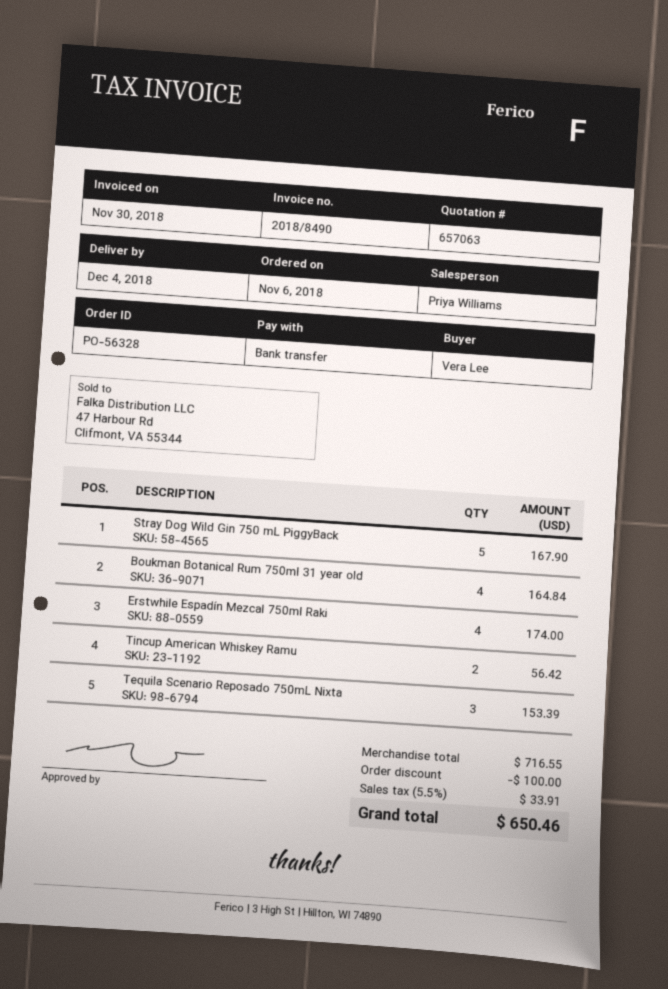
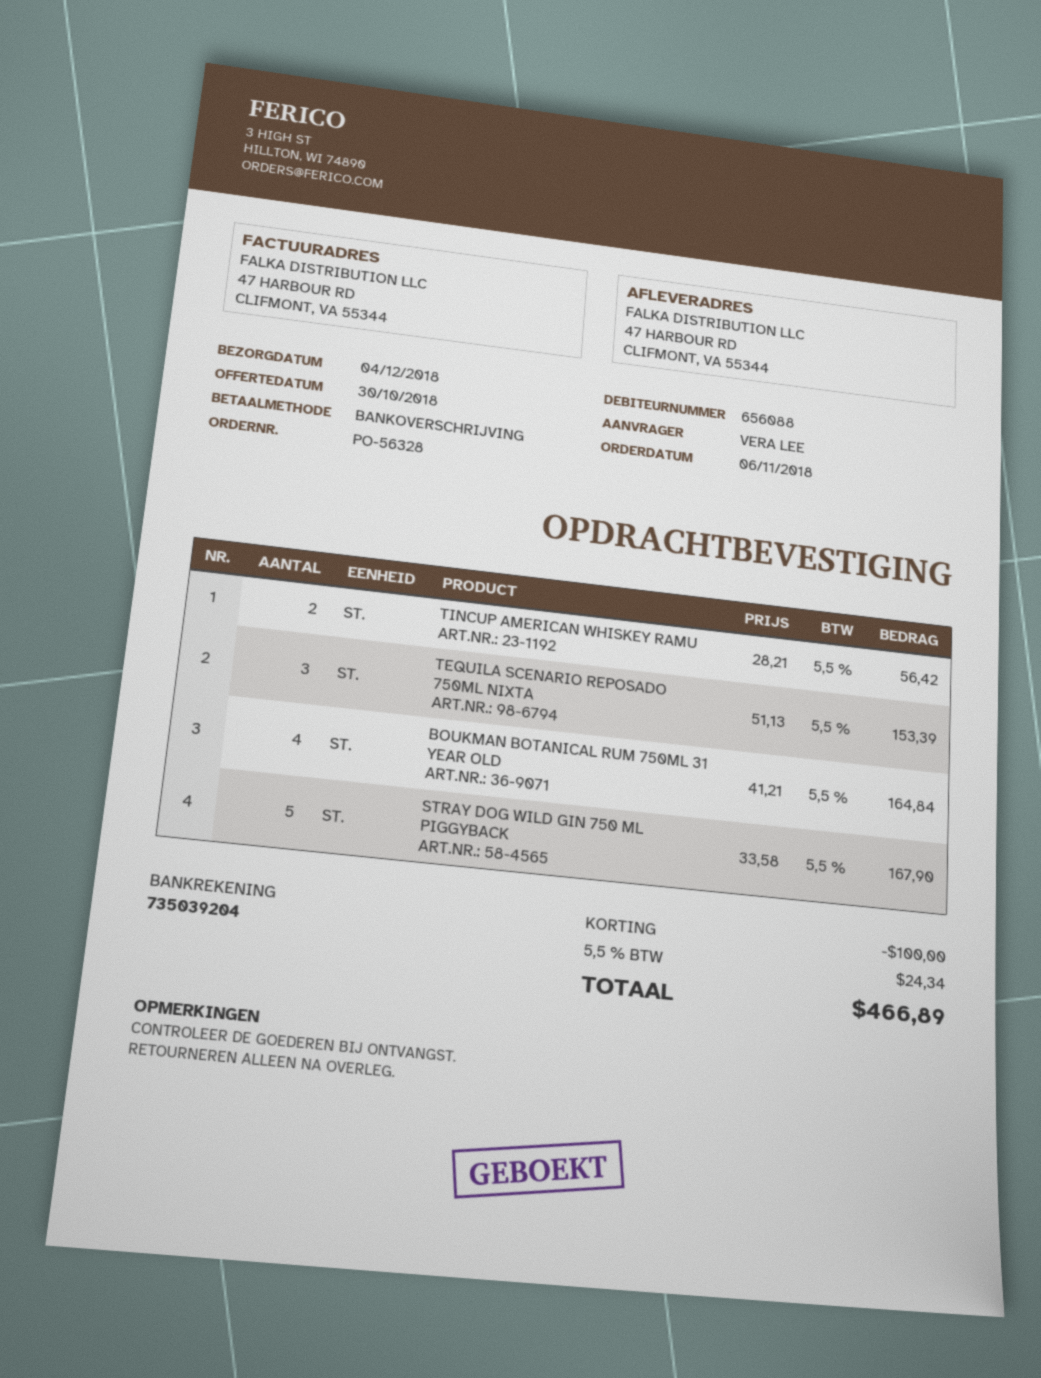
Erstwhile Espadín Mezcal 750ml Raki: 4 for 174.00 -> none
tax: 5.5% = 33.91 -> 5.5% = 24.34
total: 650.46 -> 466.89

